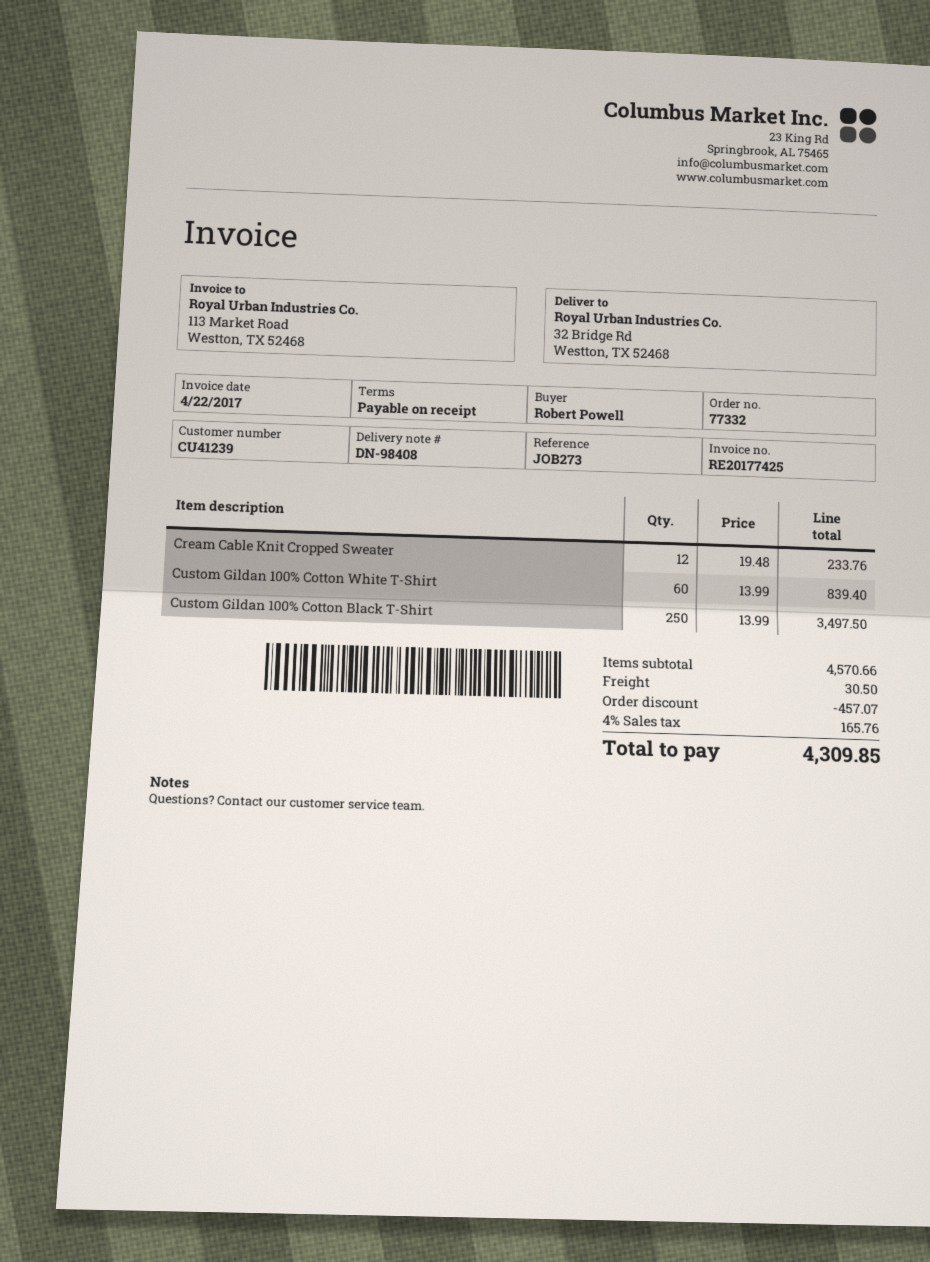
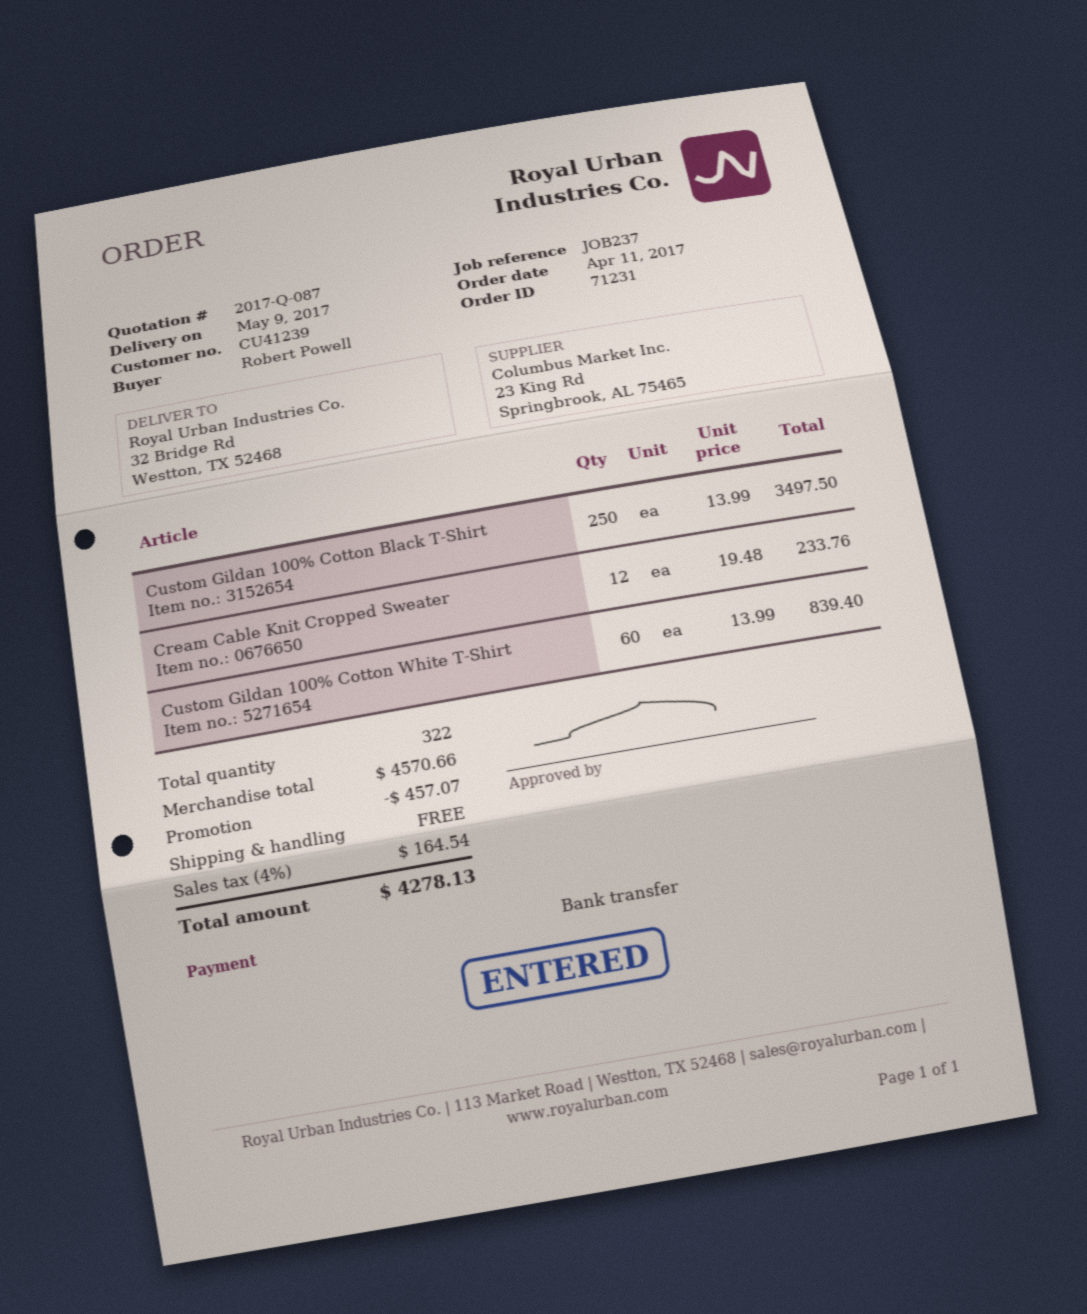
order number: 77332 -> 71231
reference: JOB273 -> JOB237
shipping: 30.50 -> 0.00
tax: 4% = 165.76 -> 4% = 164.54
total: 4309.85 -> 4278.13

